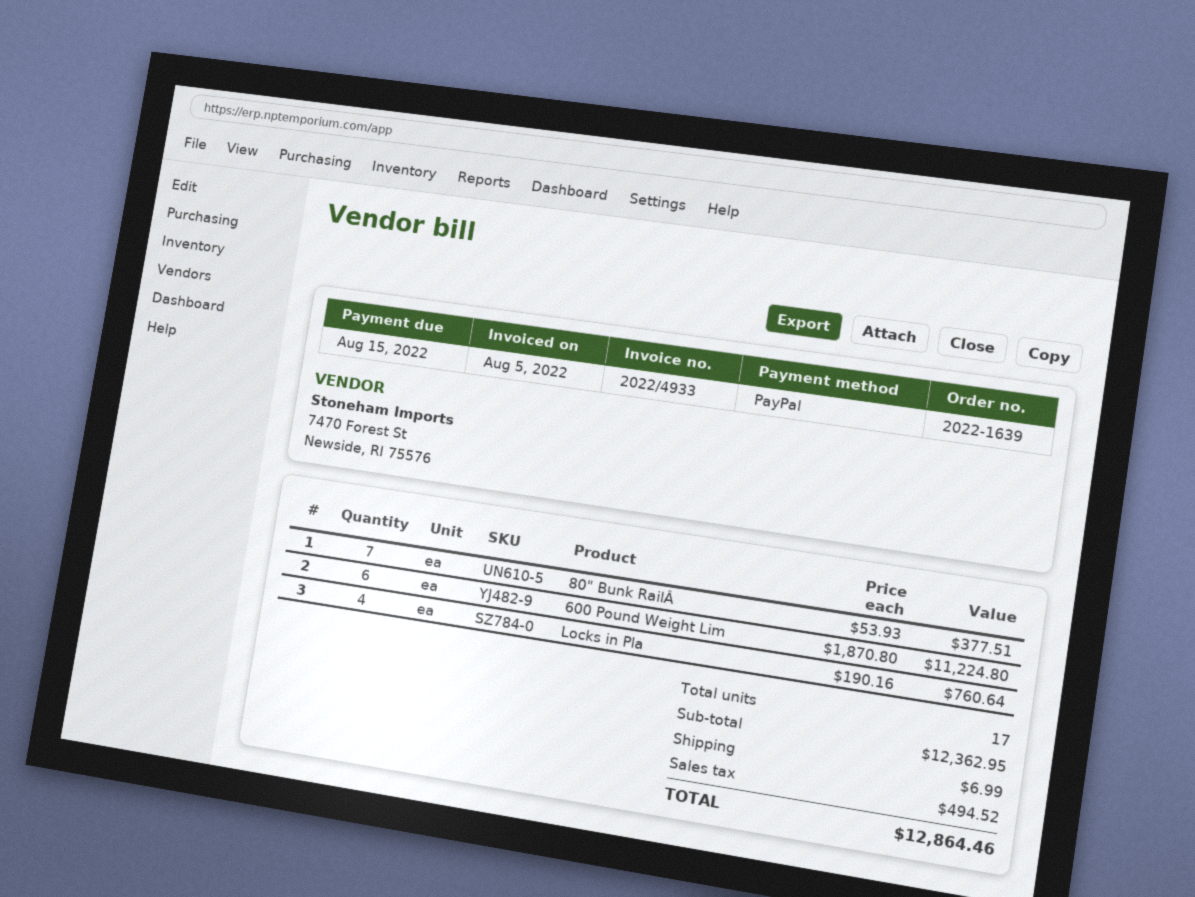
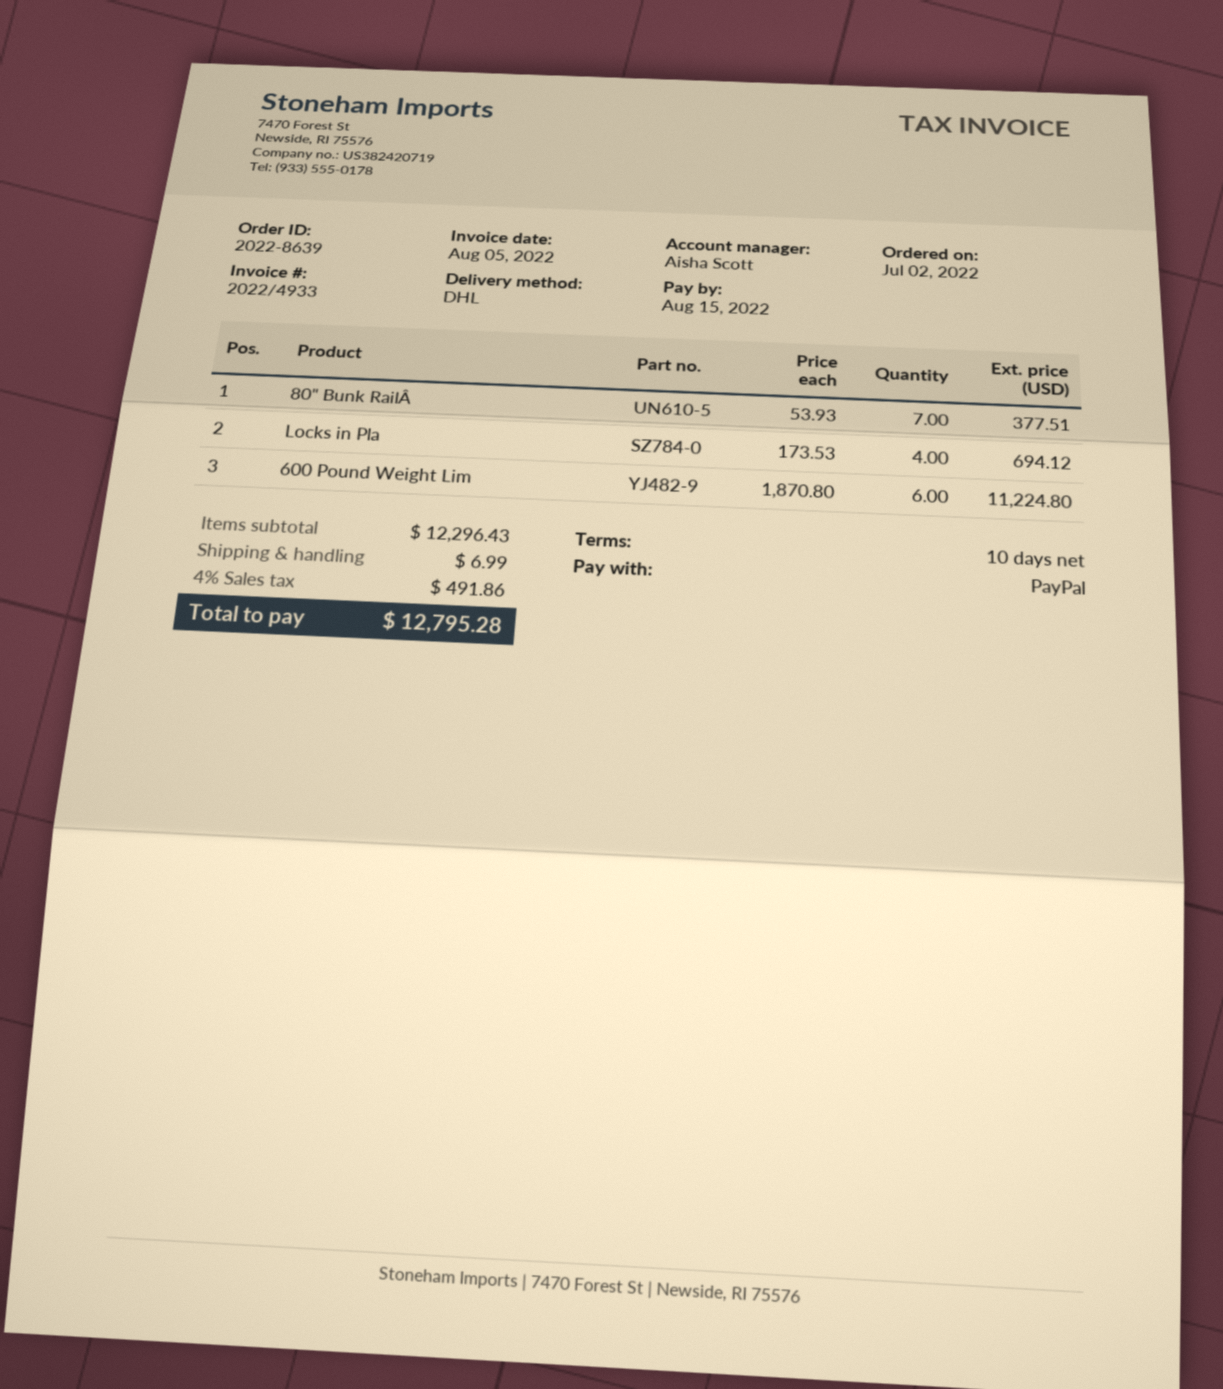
order number: 2022-1639 -> 2022-8639
Locks in Pla: 4 x 190.16 = 760.64 -> 4 x 173.53 = 694.12
subtotal: 12362.95 -> 12296.43
tax: 494.52 -> 491.86
total: 12864.46 -> 12795.28

